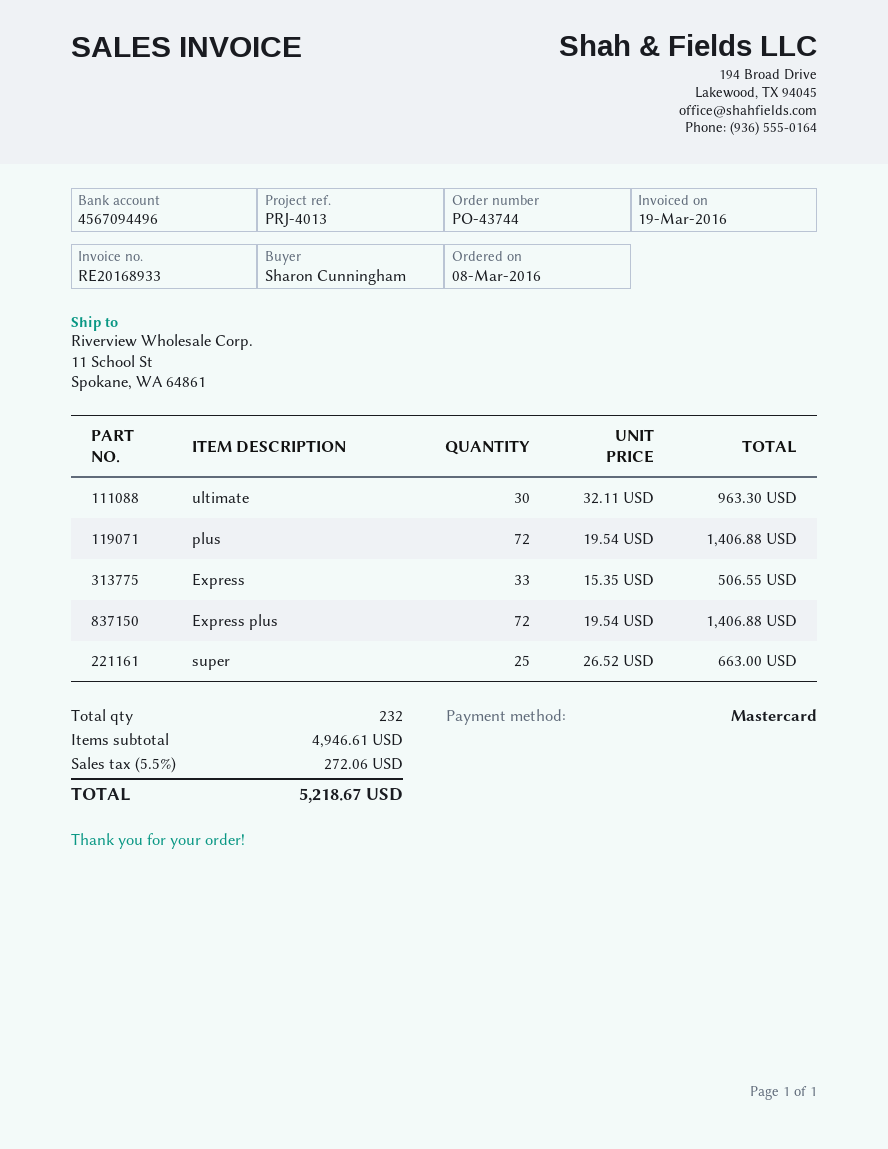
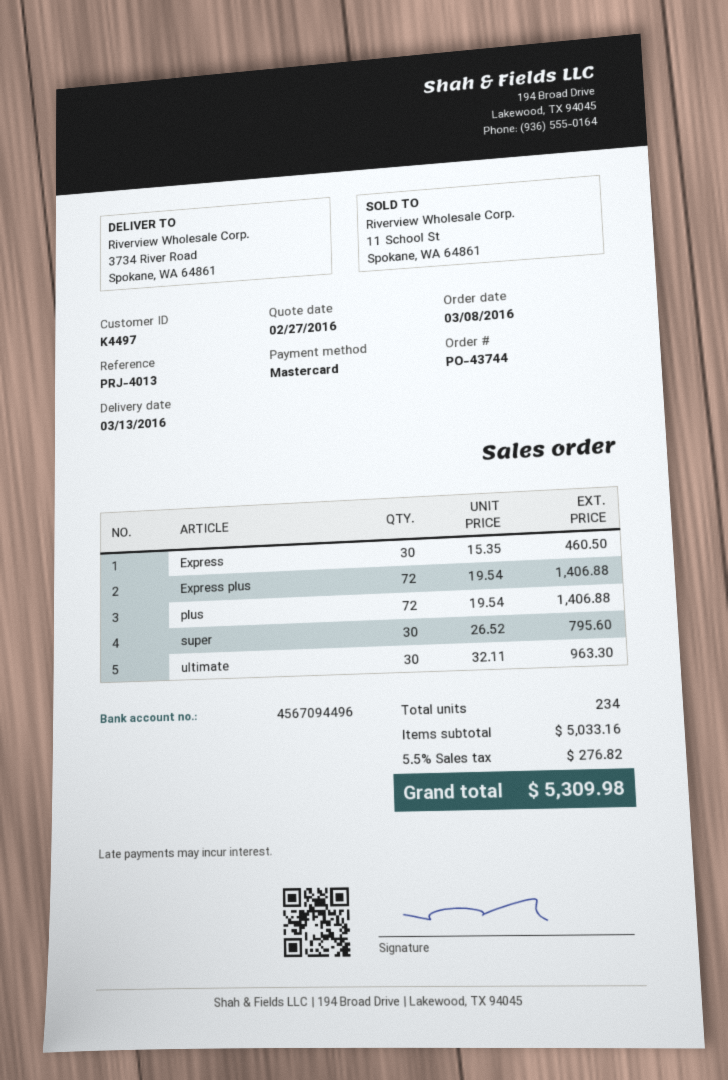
ship to: 11 School St, Spokane, WA 64861 -> 3734 River Road, Spokane, WA 64861
Express: 33 x 15.35 = 506.55 -> 30 x 15.35 = 460.50
super: 25 x 26.52 = 663.00 -> 30 x 26.52 = 795.60
total quantity: 232 -> 234
subtotal: 4946.61 -> 5033.16
tax: 5.5% = 272.06 -> 5.5% = 276.82
total: 5218.67 -> 5309.98

